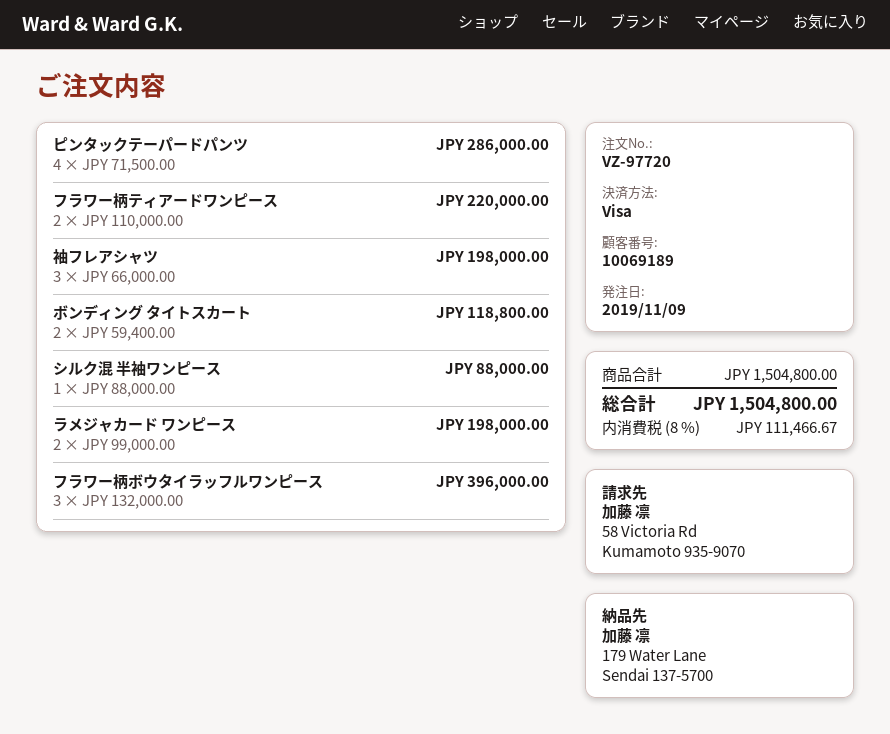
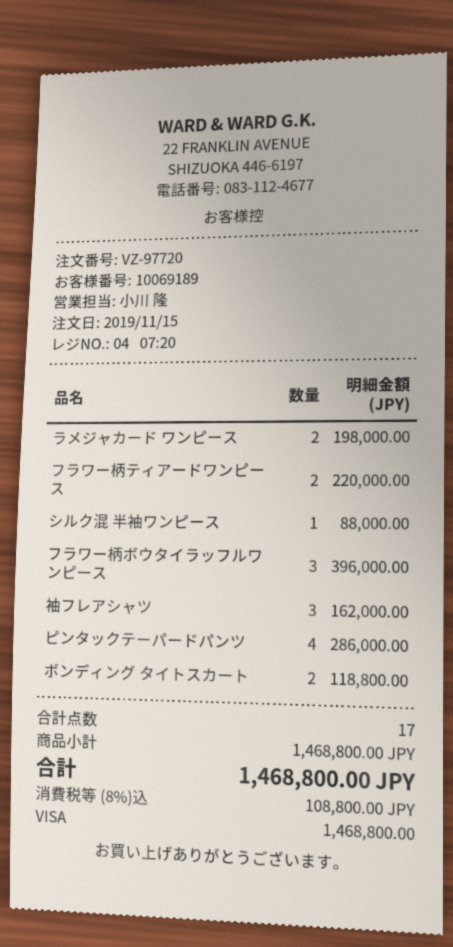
order date: 2019-11-09 -> 2019-11-15
袖フレアシャツ: 3 for 198000.00 -> 3 for 162000.00
subtotal: 1504800.00 -> 1468800.00
tax: 8% = 111466.67 -> 8% = 108800.00
total: 1504800.00 -> 1468800.00

